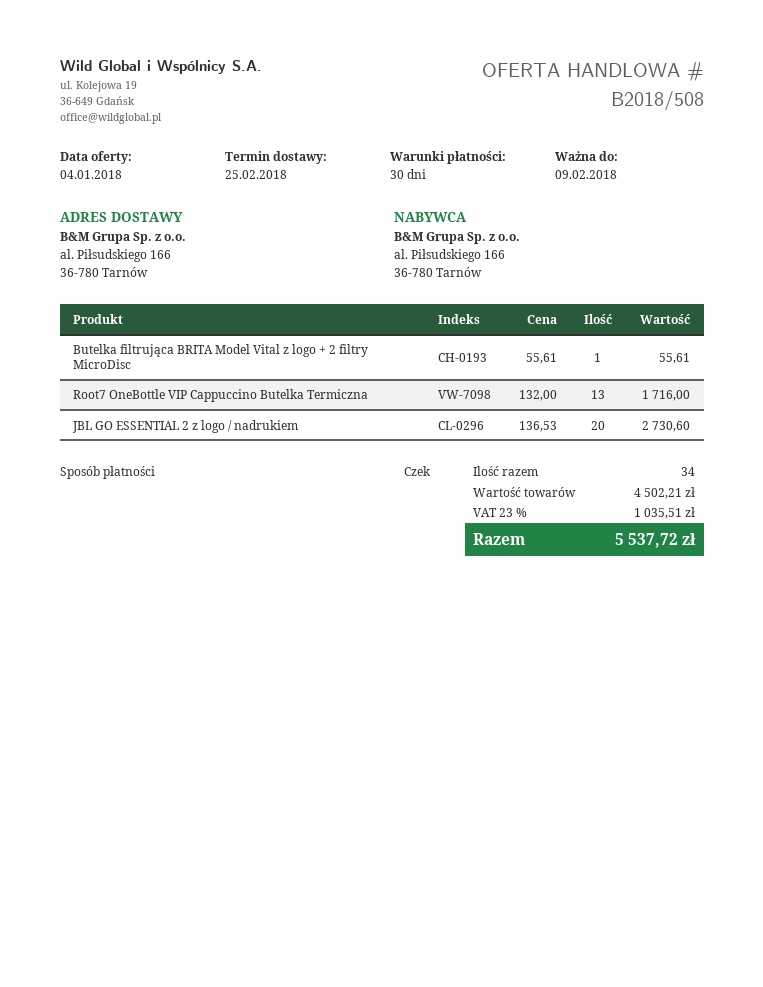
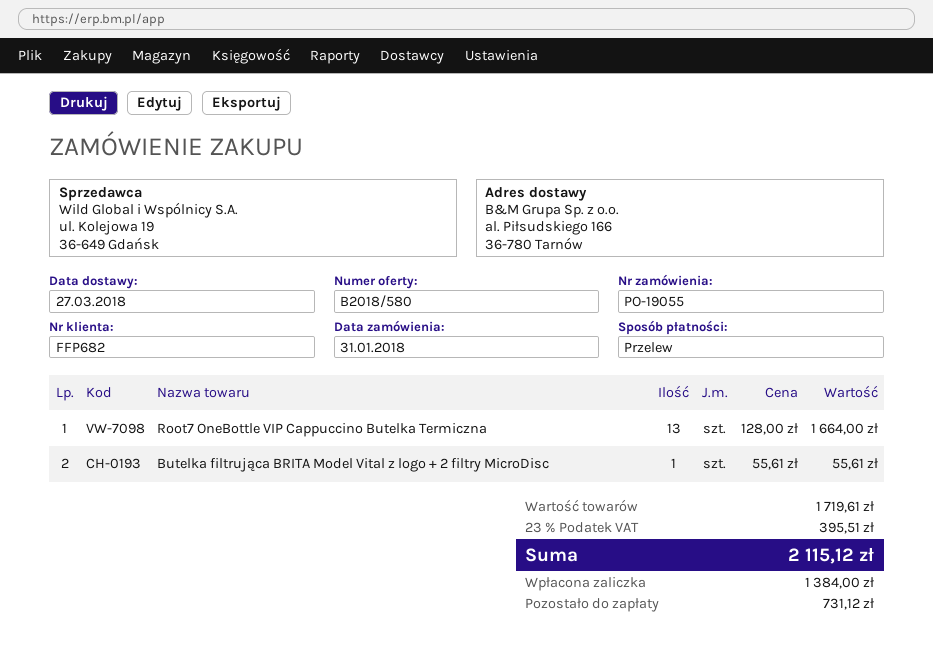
quote number: B2018/508 -> B2018/580
delivery date: 2018-02-25 -> 2018-03-27
payment method: cheque -> bank transfer
Root7 OneBottle VIP Cappuccino Butelka Termiczna: 13 x 132.00 = 1716.00 -> 13 x 128.00 = 1664.00
JBL GO ESSENTIAL 2 z logo / nadrukiem: 20 x 136.53 = 2730.60 -> none
subtotal: 4502.21 -> 1719.61
tax: 23% = 1035.51 -> 23% = 395.51
total: 5537.72 -> 2115.12

